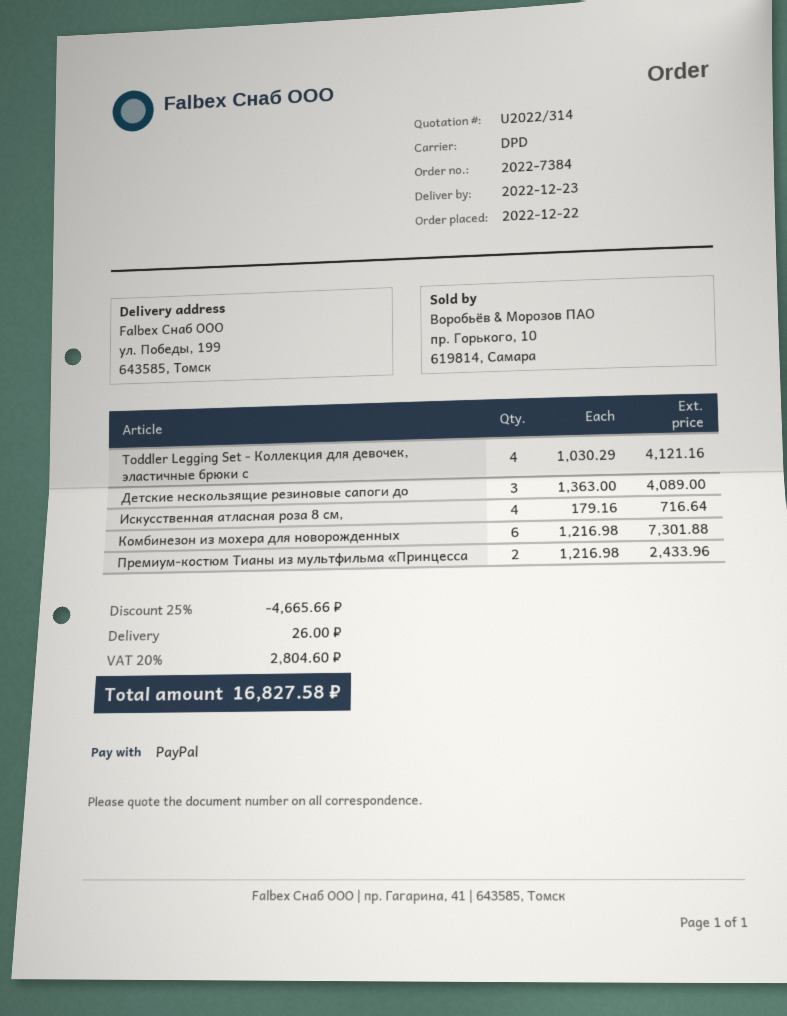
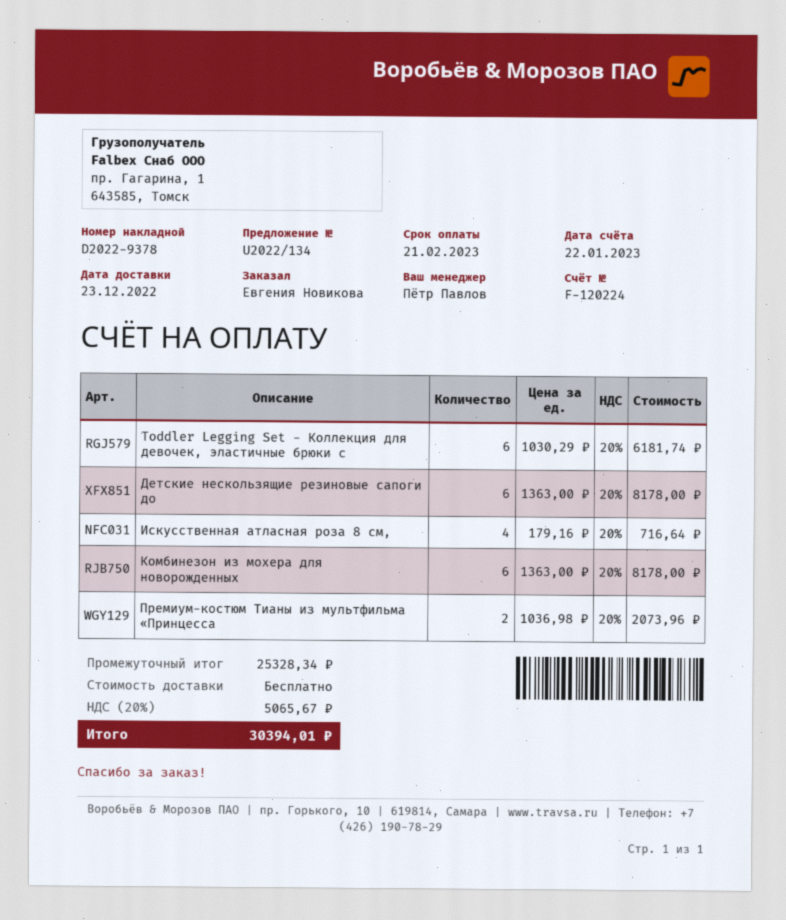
quote number: U2022/314 -> U2022/134
ship to: ул. Победы, 199, 643585, Томск -> пр. Гагарина, 1, 643585, Томск
Toddler Legging Set - Коллекция для девочек, эластичные брюки с: 4 x 1030.29 = 4121.16 -> 6 x 1030.29 = 6181.74
Детские нескользящие резиновые сапоги до: 3 x 1363.00 = 4089.00 -> 6 x 1363.00 = 8178.00
Комбинезон из мохера для новорожденных: 6 x 1216.98 = 7301.88 -> 6 x 1363.00 = 8178.00
Премиум-костюм Тианы из мультфильма «Принцесса: 2 x 1216.98 = 2433.96 -> 2 x 1036.98 = 2073.96
discount: 25% = 4665.66 -> none
shipping: 26.00 -> 0.00
tax: 20% = 2804.60 -> 20% = 5065.67
total: 16827.58 -> 30394.01

